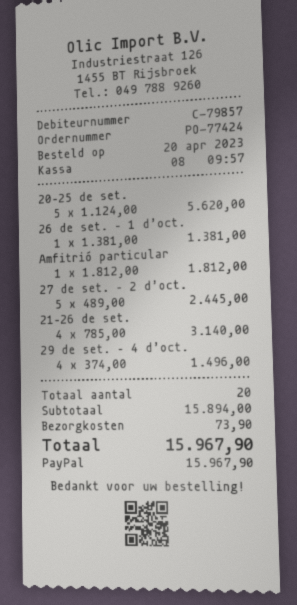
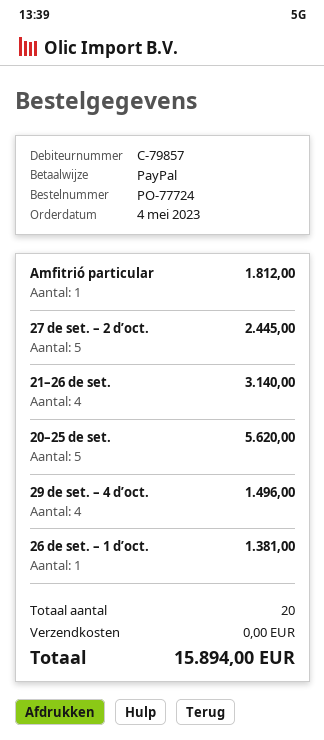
order number: PO-77424 -> PO-77724
order date: 2023-04-20 -> 2023-05-04
shipping: 73.90 -> 0.00
total: 15967.90 -> 15894.00

